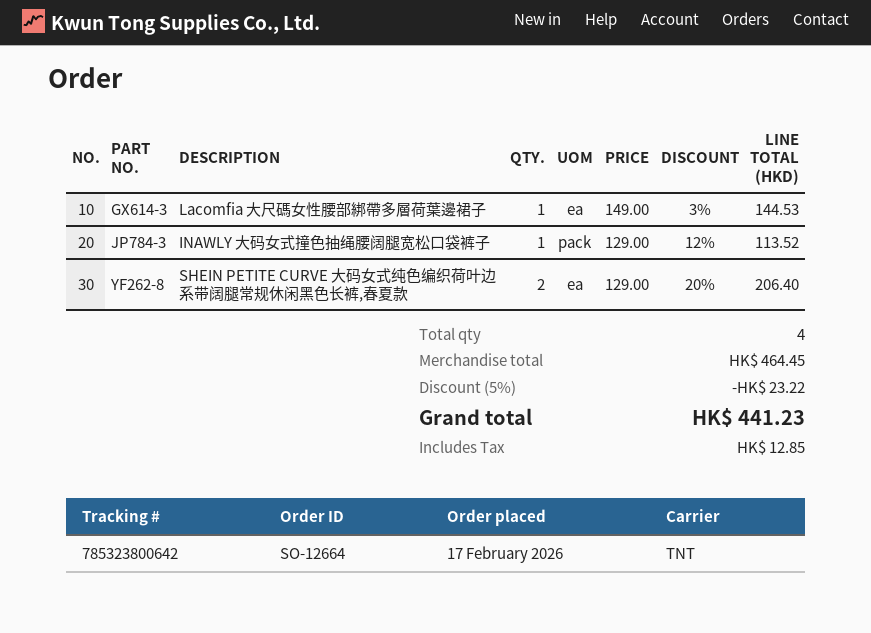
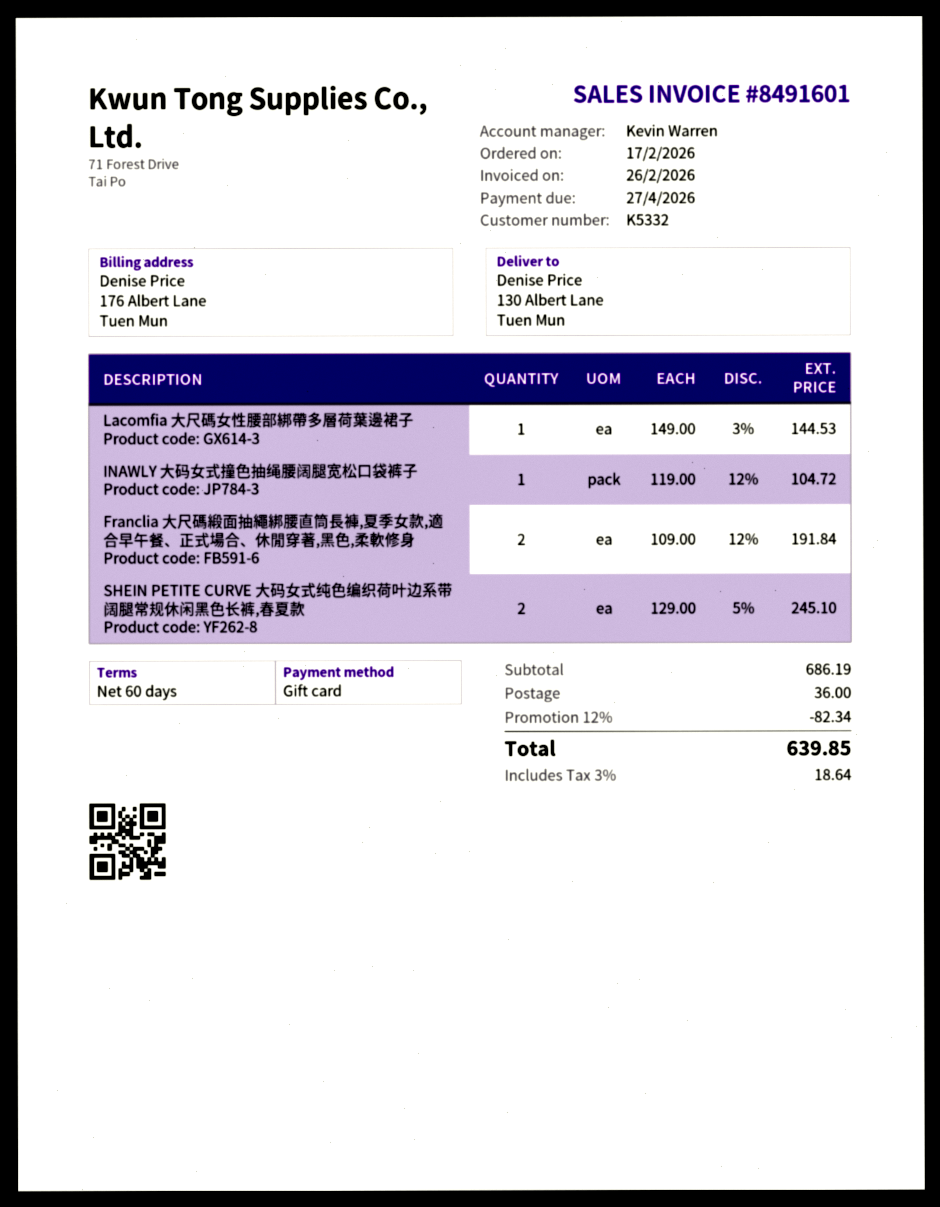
INAWLY 大码女式撞色抽绳腰阔腿宽松口袋裤子: 1 x 129.00 - 12% = 113.52 -> 1 x 119.00 - 12% = 104.72
SHEIN PETITE CURVE 大码女式纯色编织荷叶边系带阔腿常规休闲黑色长裤,春夏款: 2 x 129.00 - 20% = 206.40 -> 2 x 129.00 - 5% = 245.10
Franclia 大尺碼緞面抽繩綁腰直筒長褲,夏季女款,適合早午餐、正式場合、休閒穿著,黑色,柔軟修身: none -> 2 x 109.00 - 12% = 191.84
subtotal: 464.45 -> 686.19
discount: 5% = 23.22 -> 12% = 82.34
shipping: none -> 36.00
tax: 12.85 -> 18.64
total: 441.23 -> 639.85

